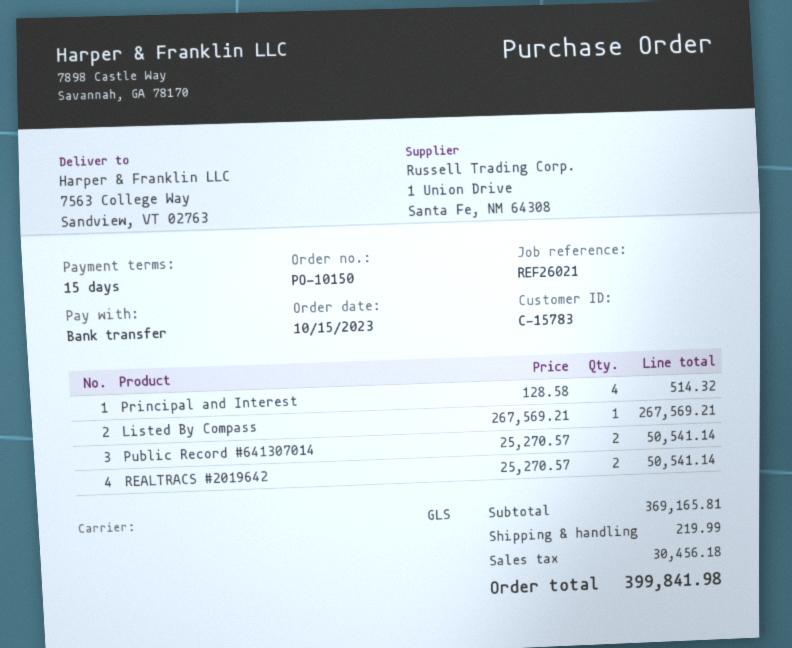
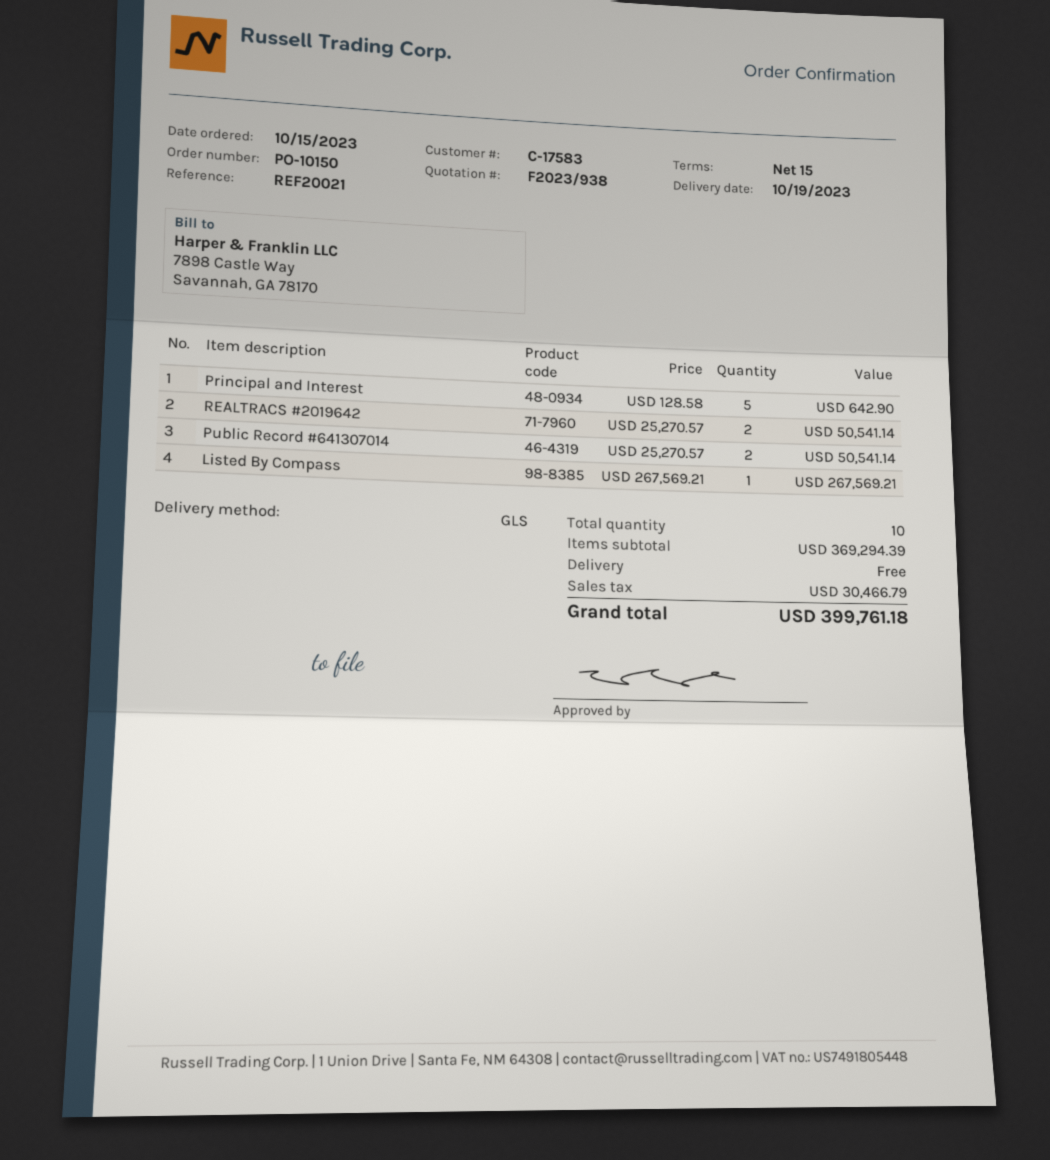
customer number: C-15783 -> C-17583
reference: REF26021 -> REF20021
Principal and Interest: 4 x 128.58 = 514.32 -> 5 x 128.58 = 642.90
subtotal: 369165.81 -> 369294.39
shipping: 219.99 -> 0.00
tax: 30456.18 -> 30466.79
total: 399841.98 -> 399761.18

